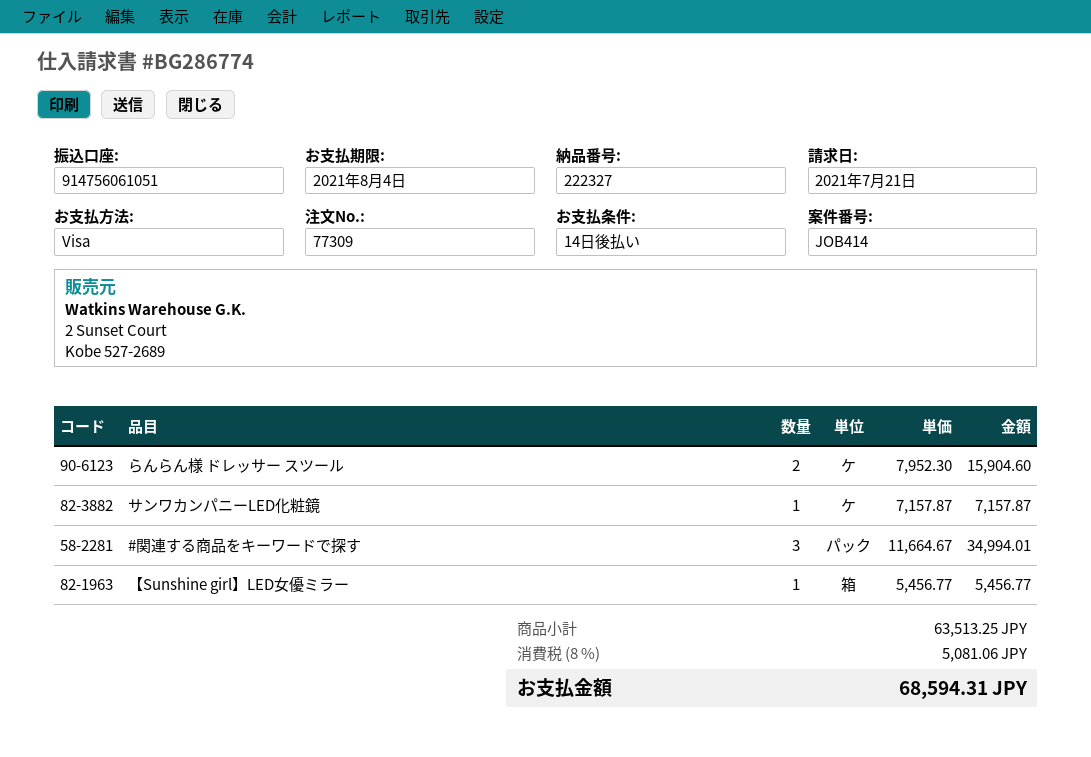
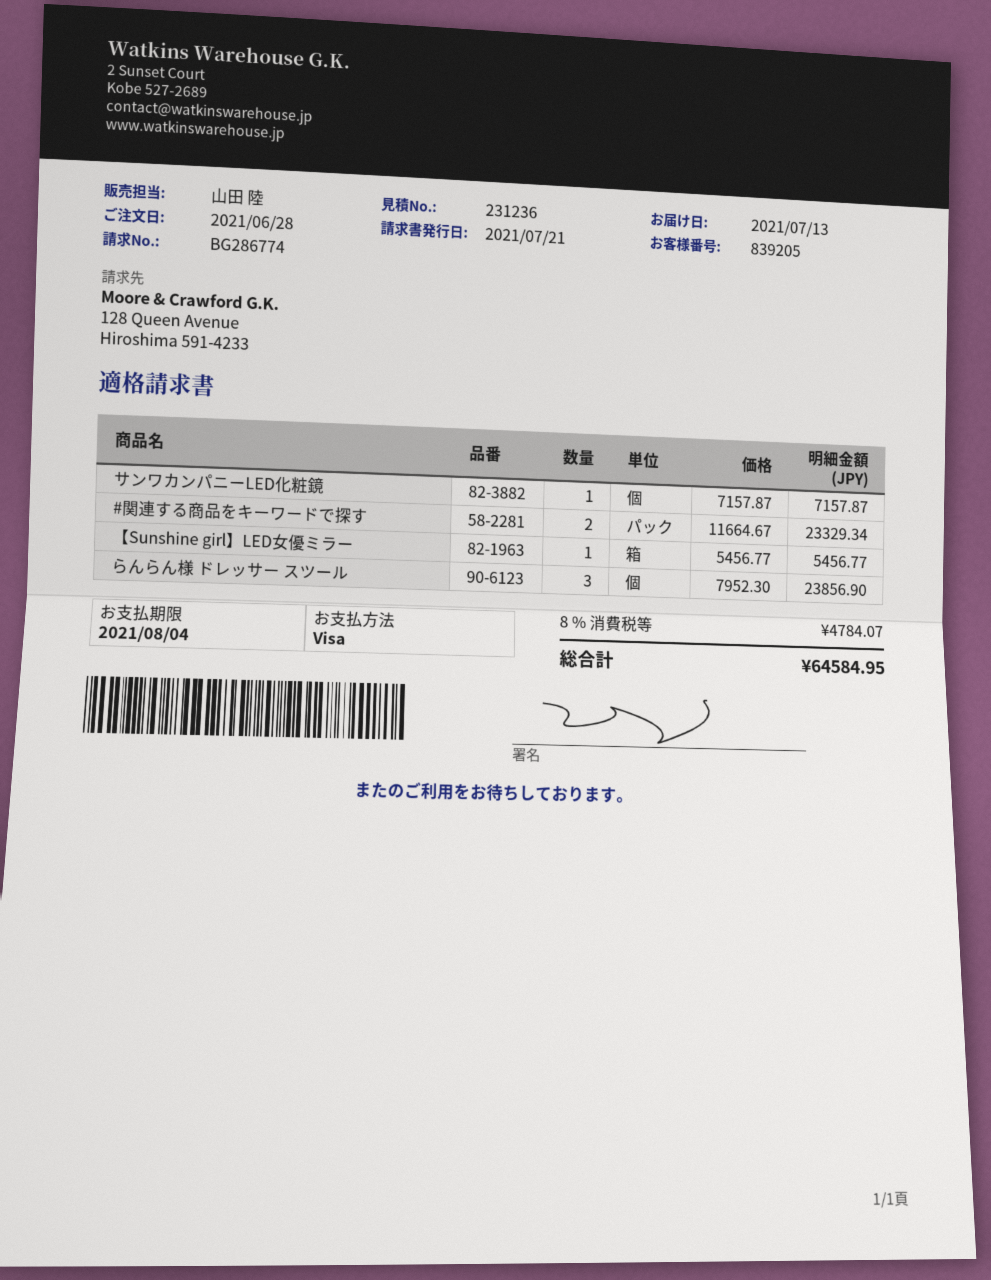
らんらん様 ドレッサー スツール: 2 x 7952.30 = 15904.60 -> 3 x 7952.30 = 23856.90
#関連する商品をキーワードで探す: 3 x 11664.67 = 34994.01 -> 2 x 11664.67 = 23329.34
tax: 8% = 5081.06 -> 8% = 4784.07
total: 68594.31 -> 64584.95

